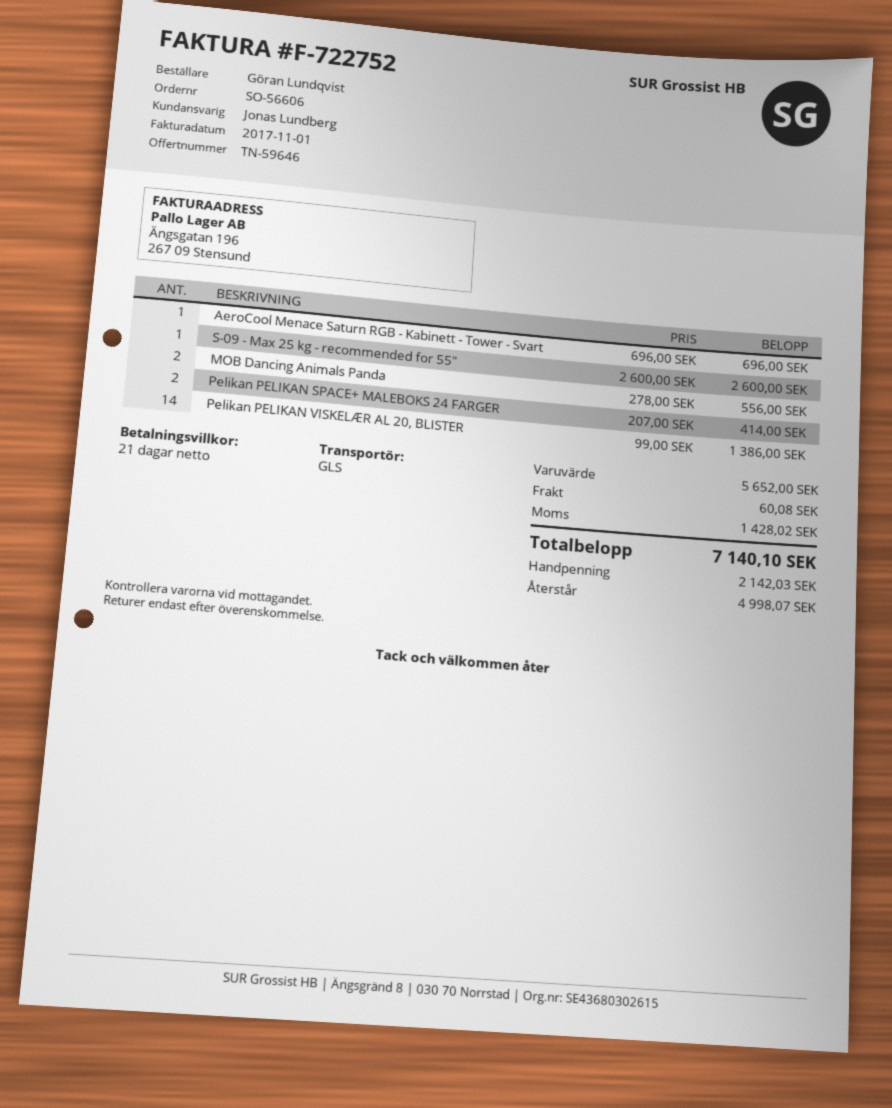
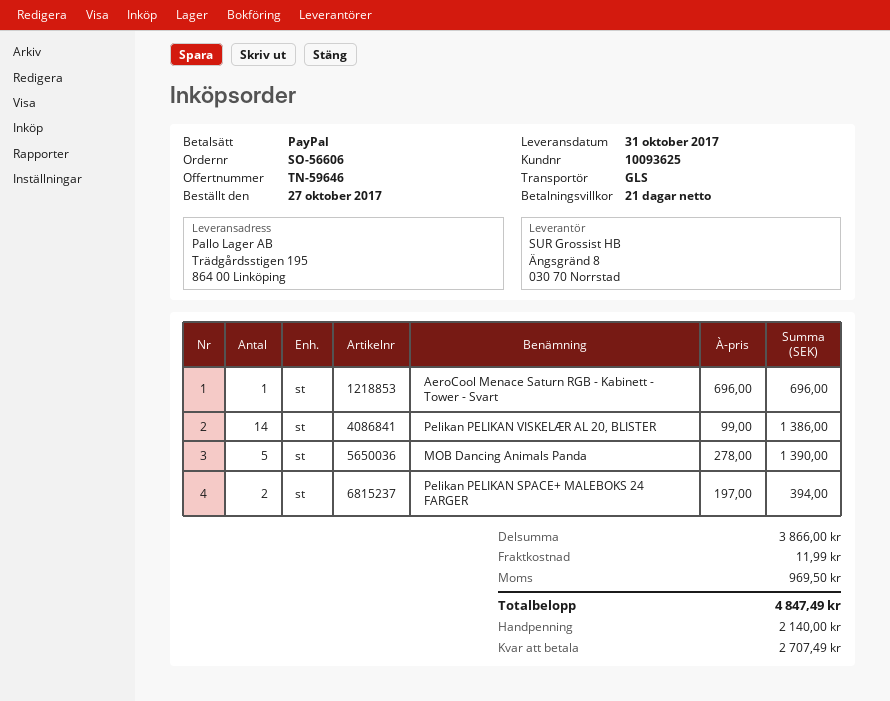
S-09 - Max 25 kg - recommended for 55": 1 x 2600.00 = 2600.00 -> none
MOB Dancing Animals Panda: 2 x 278.00 = 556.00 -> 5 x 278.00 = 1390.00
Pelikan PELIKAN SPACE+ MALEBOKS 24 FARGER: 2 x 207.00 = 414.00 -> 2 x 197.00 = 394.00
subtotal: 5652.00 -> 3866.00
shipping: 60.08 -> 11.99
tax: 1428.02 -> 969.50
total: 7140.10 -> 4847.49
deposit: 2142.03 -> 2140.00
balance: 4998.07 -> 2707.49

